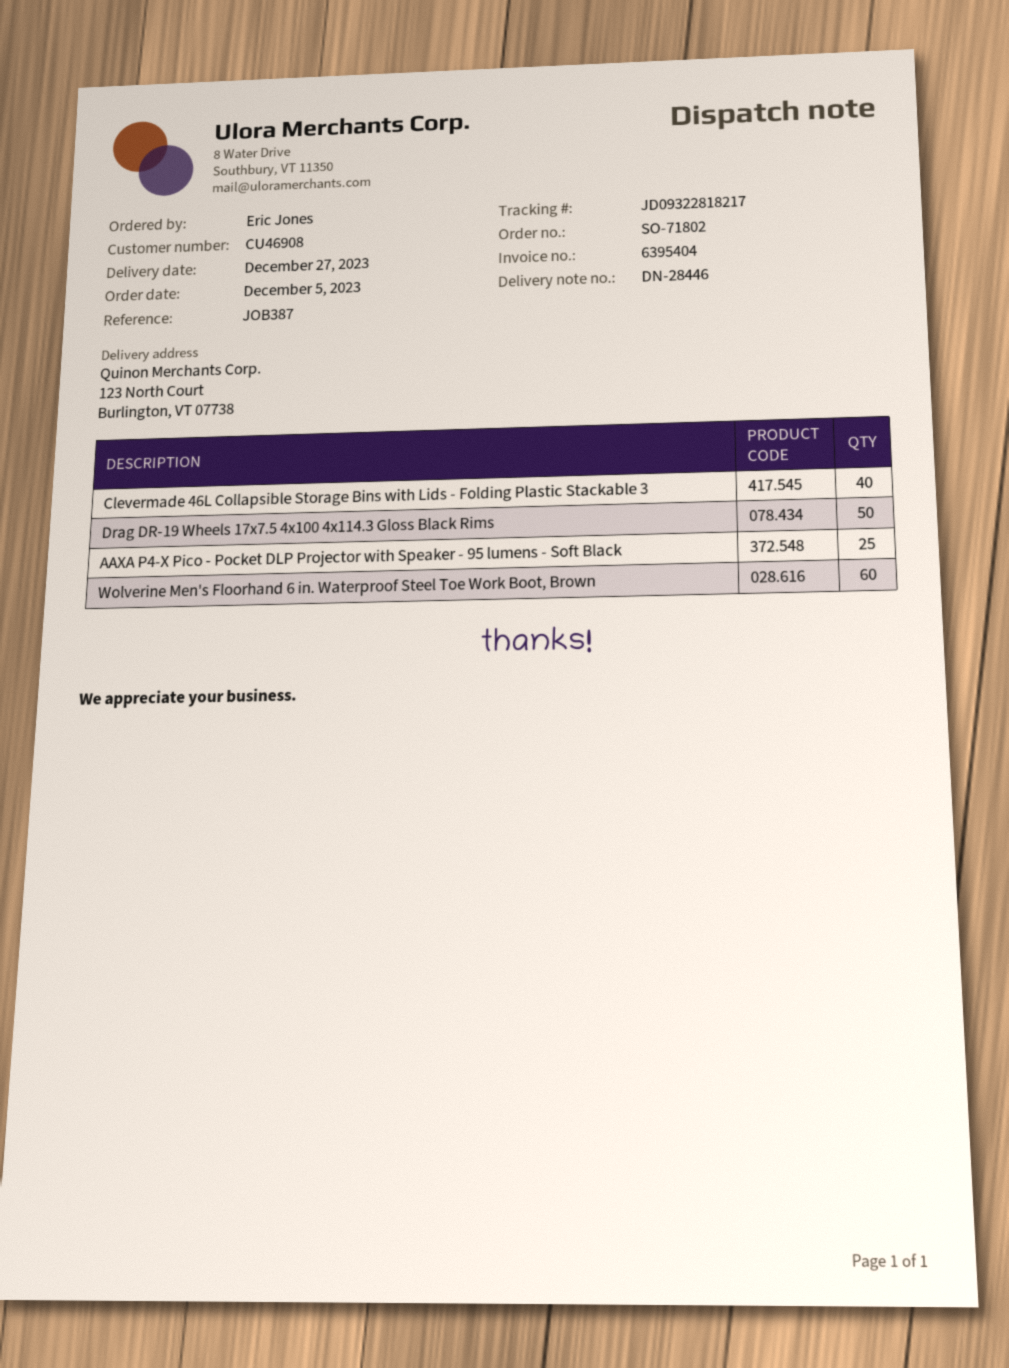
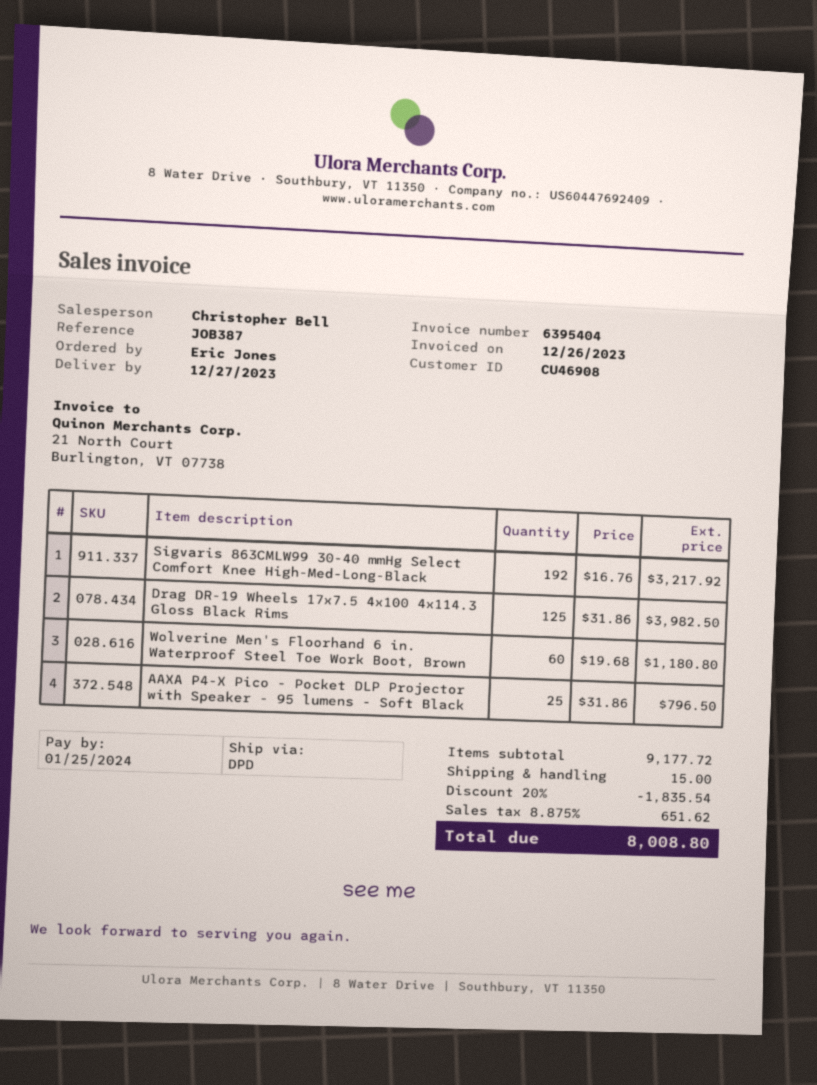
Clevermade 46L Collapsible Storage Bins with Lids - Folding Plastic Stackable 3: 40 -> none
Drag DR-19 Wheels 17x7.5 4x100 4x114.3 Gloss Black Rims: 50 -> 125
Sigvaris 863CMLW99 30-40 mmHg Select Comfort Knee High-Med-Long-Black: none -> 192

